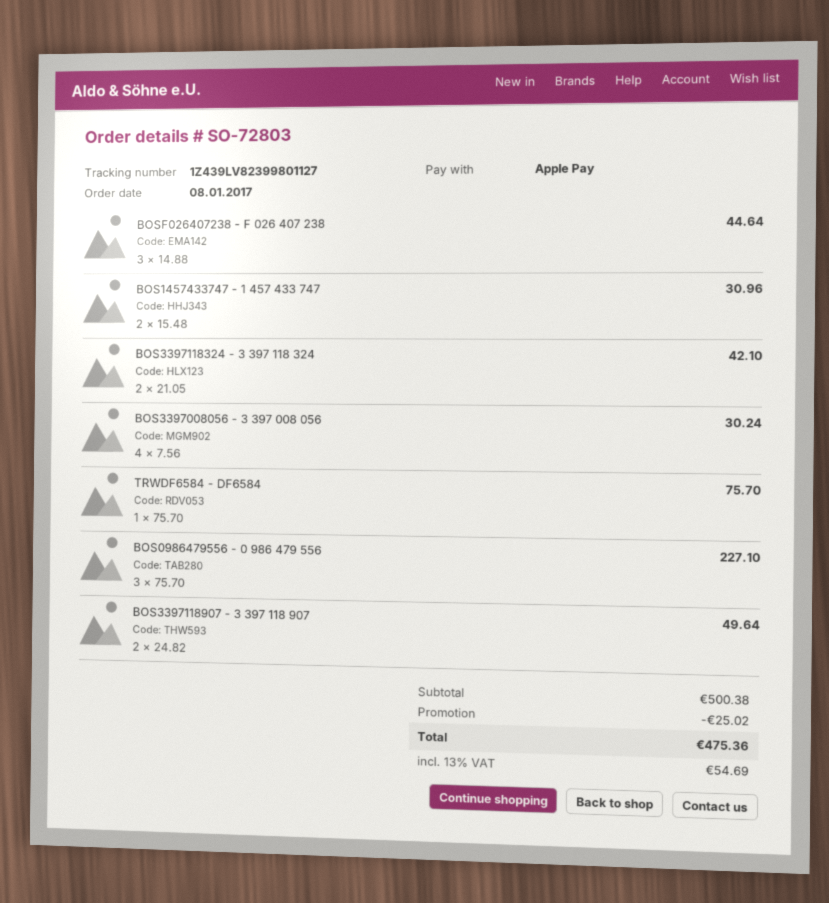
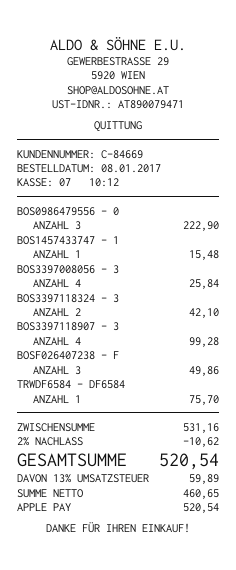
BOSF026407238 - F 026 407 238: 3 for 44.64 -> 3 for 49.86
BOS1457433747 - 1 457 433 747: 2 for 30.96 -> 1 for 15.48
BOS3397008056 - 3 397 008 056: 4 for 30.24 -> 4 for 25.84
BOS0986479556 - 0 986 479 556: 3 for 227.10 -> 3 for 222.90
BOS3397118907 - 3 397 118 907: 2 for 49.64 -> 4 for 99.28
subtotal: 500.38 -> 531.16
discount: 25.02 -> 10.62
tax: 13% = 54.69 -> 13% = 59.89
total: 475.36 -> 520.54

